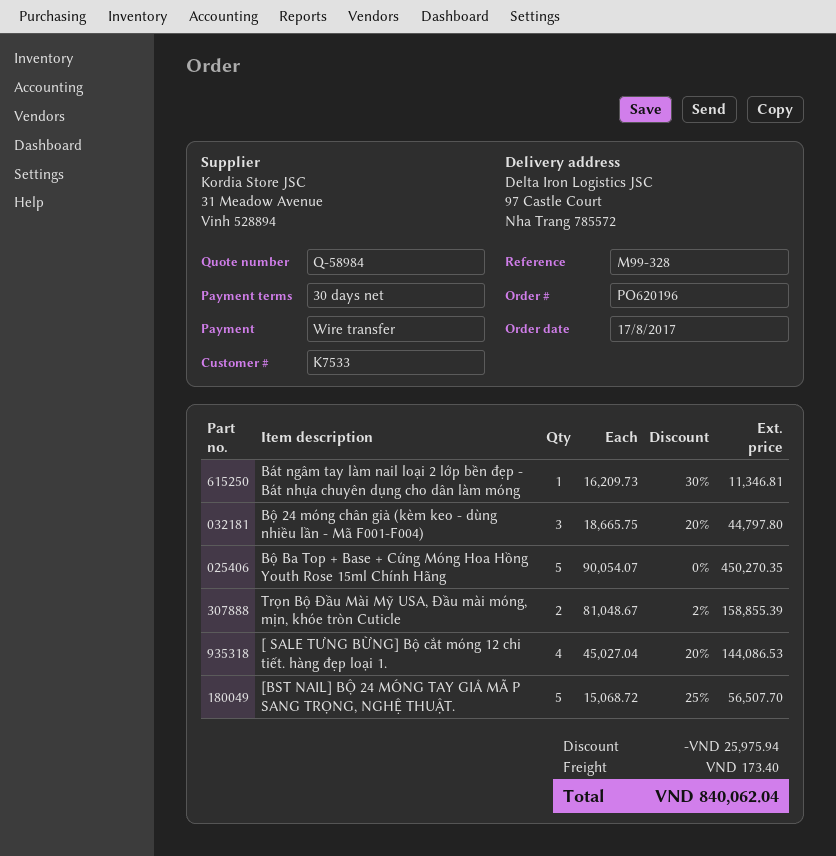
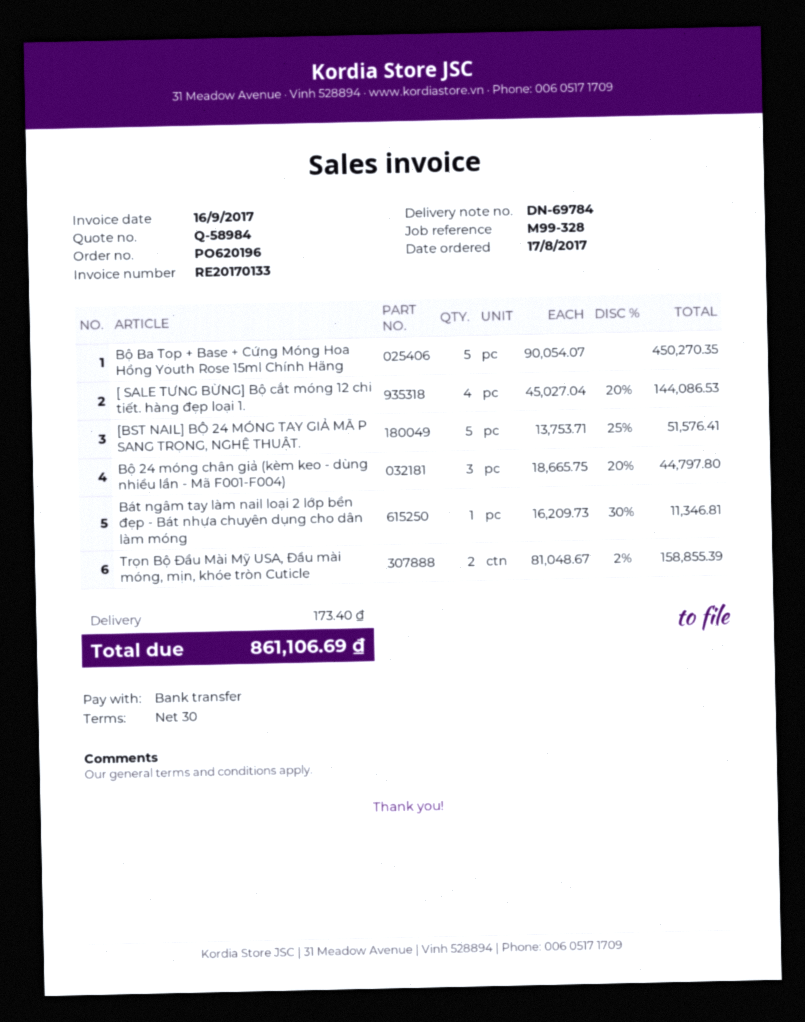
[BST NAIL] BỘ 24 MÓNG TAY GIẢ MÃ P SANG TRỌNG, NGHỆ THUẬT.: 5 x 15068.72 - 25% = 56507.70 -> 5 x 13753.71 - 25% = 51576.41
discount: 25975.94 -> none
total: 840062.04 -> 861106.69

